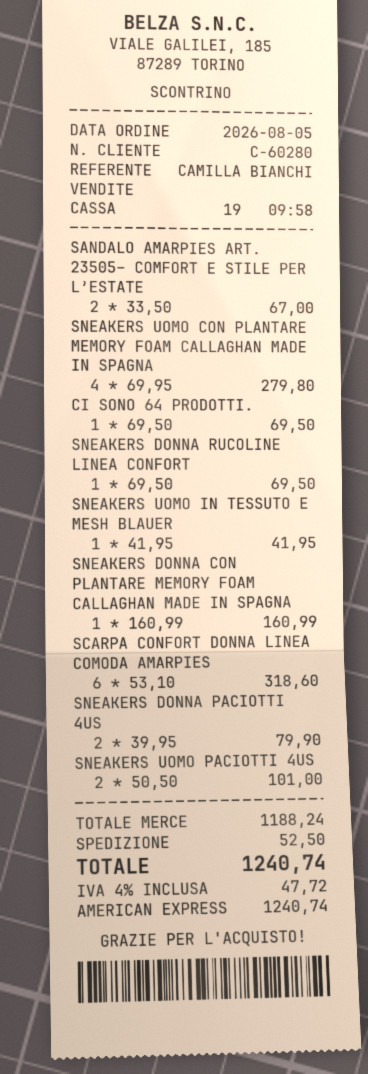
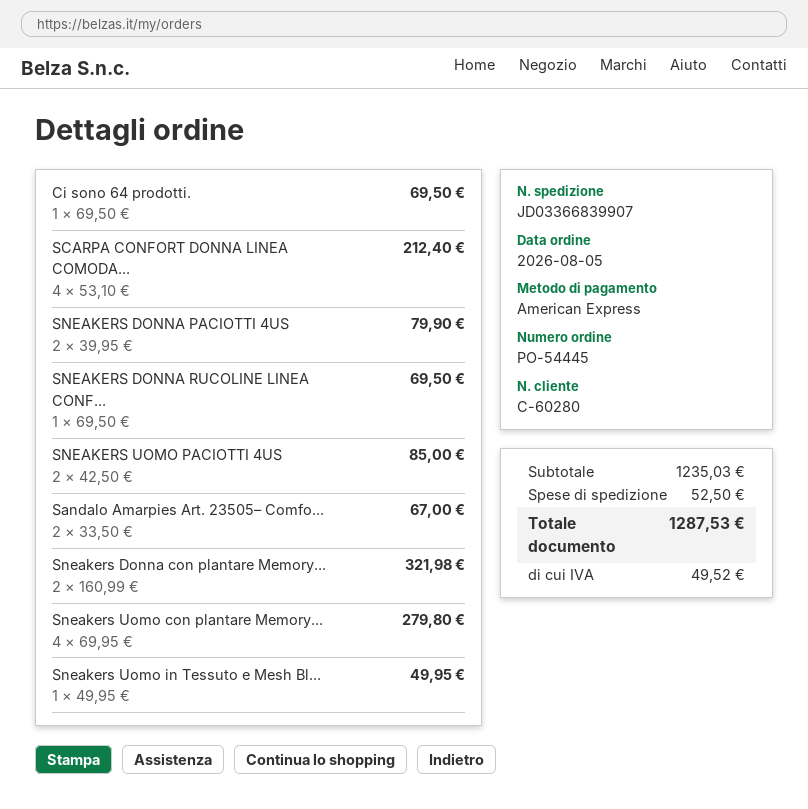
SNEAKERS UOMO IN TESSUTO E MESH BLAUER: 1 x 41.95 = 41.95 -> 1 x 49.95 = 49.95
SNEAKERS DONNA CON PLANTARE MEMORY FOAM CALLAGHAN MADE IN SPAGNA: 1 x 160.99 = 160.99 -> 2 x 160.99 = 321.98
SCARPA CONFORT DONNA LINEA COMODA AMARPIES: 6 x 53.10 = 318.60 -> 4 x 53.10 = 212.40
SNEAKERS UOMO PACIOTTI 4US: 2 x 50.50 = 101.00 -> 2 x 42.50 = 85.00
subtotal: 1188.24 -> 1235.03
tax: 47.72 -> 49.52
total: 1240.74 -> 1287.53

